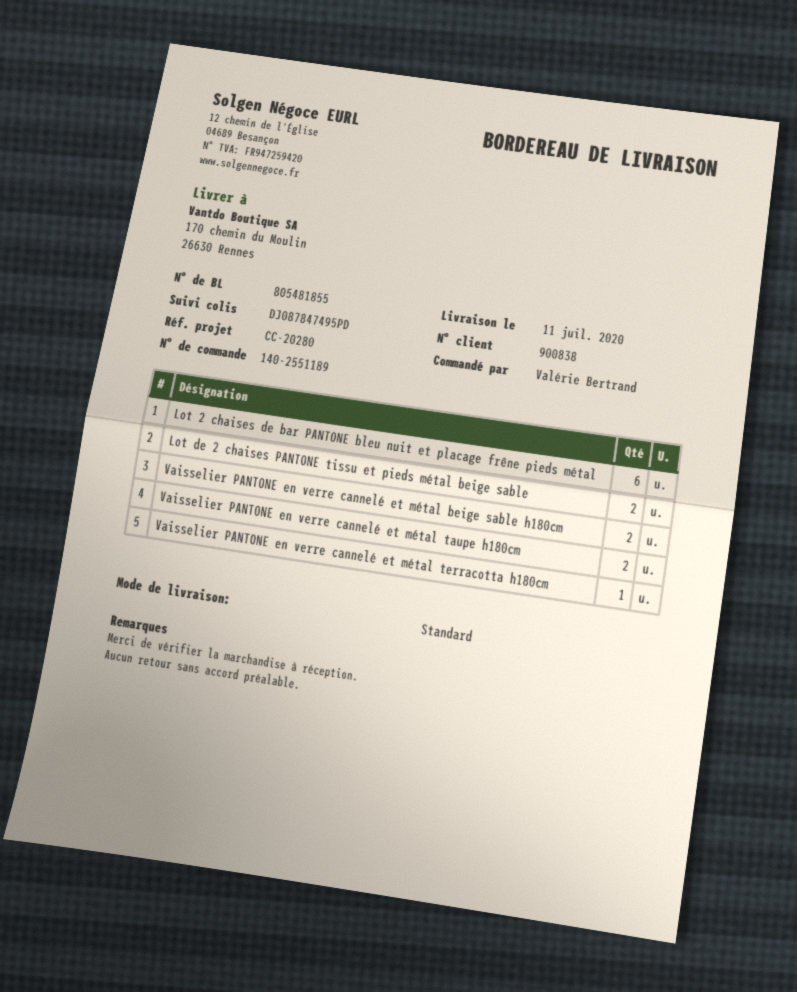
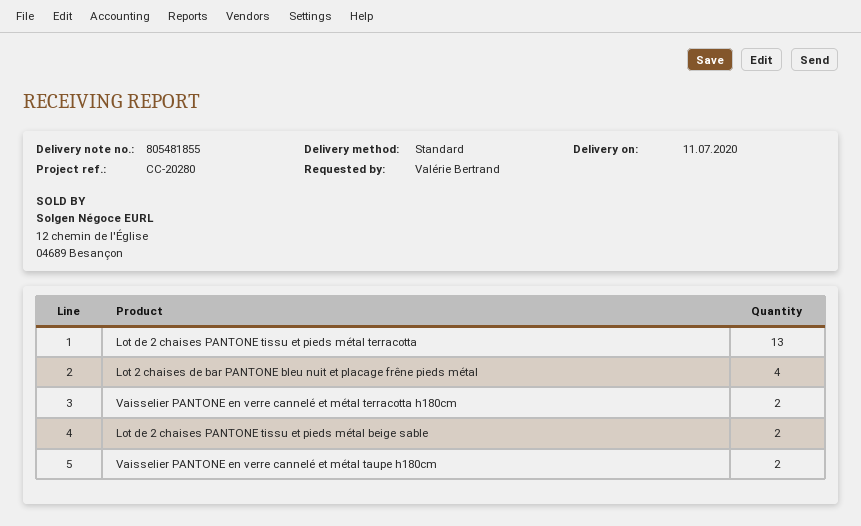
Lot 2 chaises de bar PANTONE bleu nuit et placage frêne pieds métal: 6 -> 4
Vaisselier PANTONE en verre cannelé et métal beige sable h180cm: 2 -> none
Vaisselier PANTONE en verre cannelé et métal terracotta h180cm: 1 -> 2
Lot de 2 chaises PANTONE tissu et pieds métal terracotta: none -> 13

